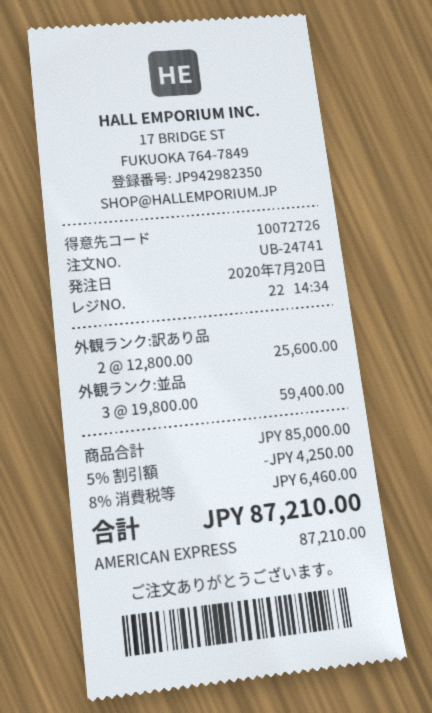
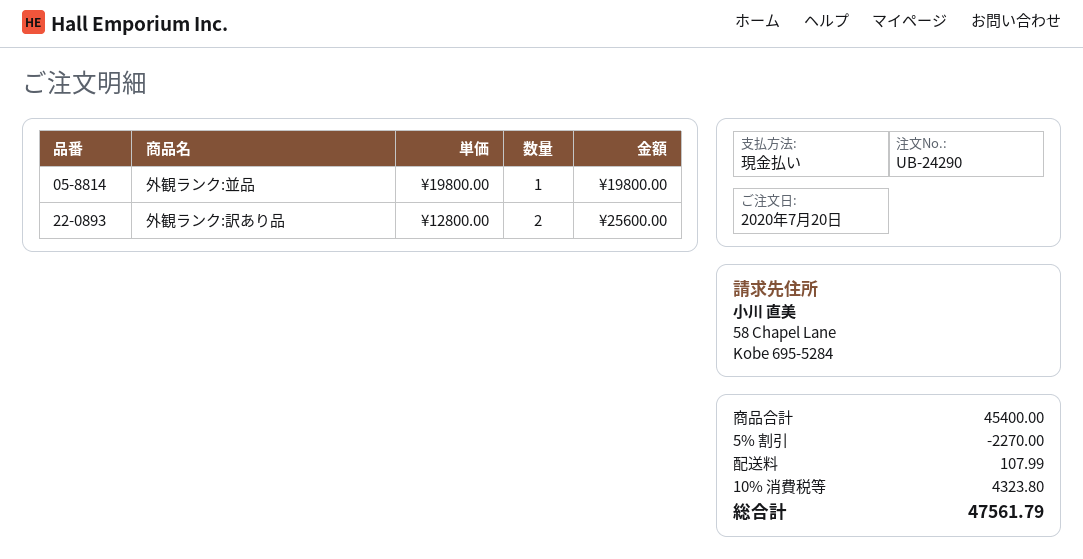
order number: UB-24741 -> UB-24290
payment method: American Express -> cash
外観ランク:並品: 3 x 19800.00 = 59400.00 -> 1 x 19800.00 = 19800.00
subtotal: 85000.00 -> 45400.00
discount: 5% = 4250.00 -> 5% = 2270.00
shipping: none -> 107.99
tax: 8% = 6460.00 -> 10% = 4323.80
total: 87210.00 -> 47561.79

